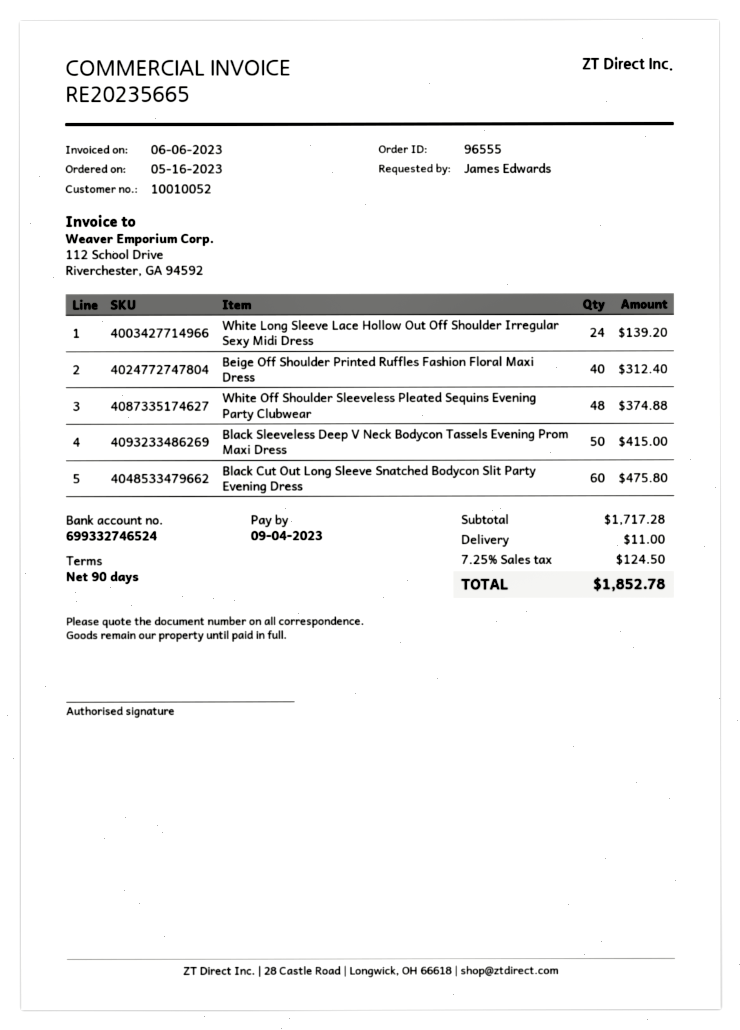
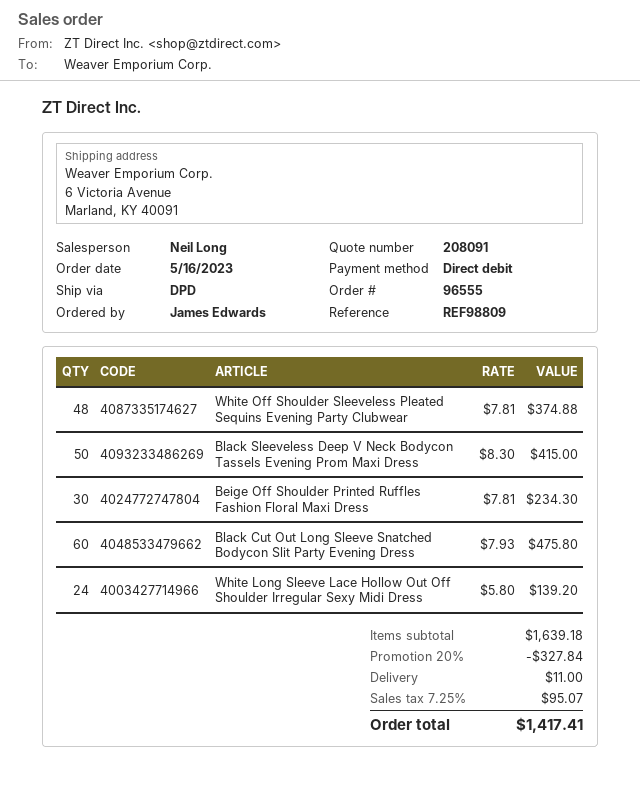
Beige Off Shoulder Printed Ruffles Fashion Floral Maxi Dress: 40 for 312.40 -> 30 for 234.30
subtotal: 1717.28 -> 1639.18
discount: none -> 20% = 327.84
tax: 7.25% = 124.50 -> 7.25% = 95.07
total: 1852.78 -> 1417.41

